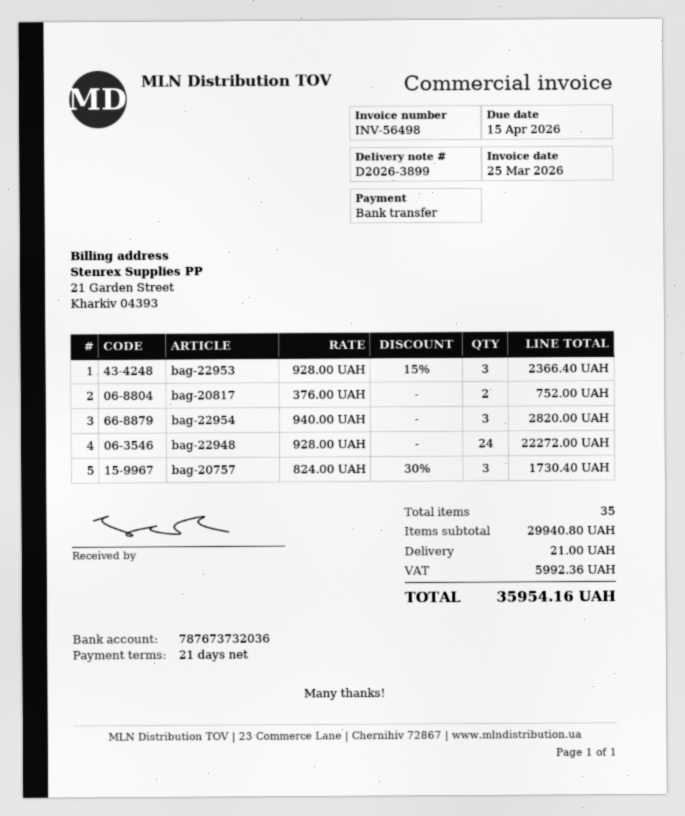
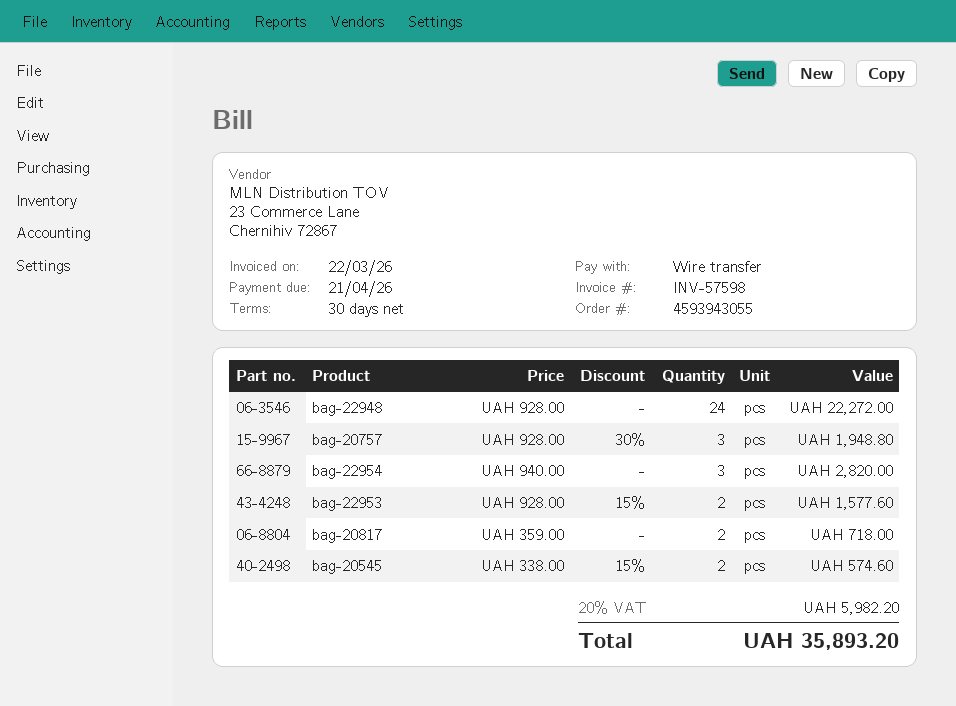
invoice number: INV-56498 -> INV-57598
invoice date: 2026-03-25 -> 2026-03-22
payment terms: 21 days -> 30 days
due date: 2026-04-15 -> 2026-04-21
bag-22953: 3 x 928.00 - 15% = 2366.40 -> 2 x 928.00 - 15% = 1577.60
bag-20817: 2 x 376.00 = 752.00 -> 2 x 359.00 = 718.00
bag-20757: 3 x 824.00 - 30% = 1730.40 -> 3 x 928.00 - 30% = 1948.80
bag-20545: none -> 2 x 338.00 - 15% = 574.60
shipping: 21.00 -> none
tax: 5992.36 -> 5982.20
total: 35954.16 -> 35893.20

